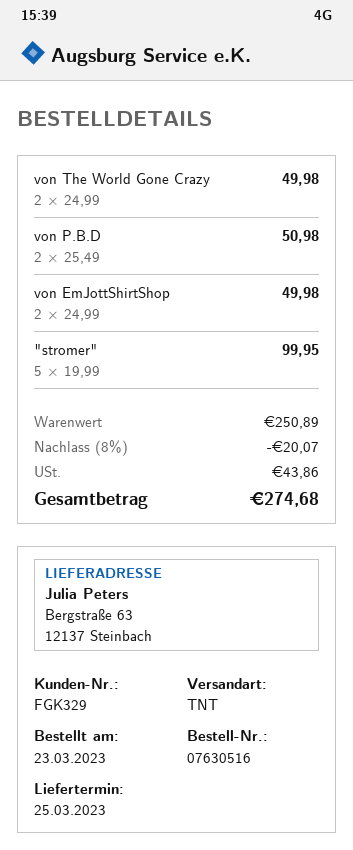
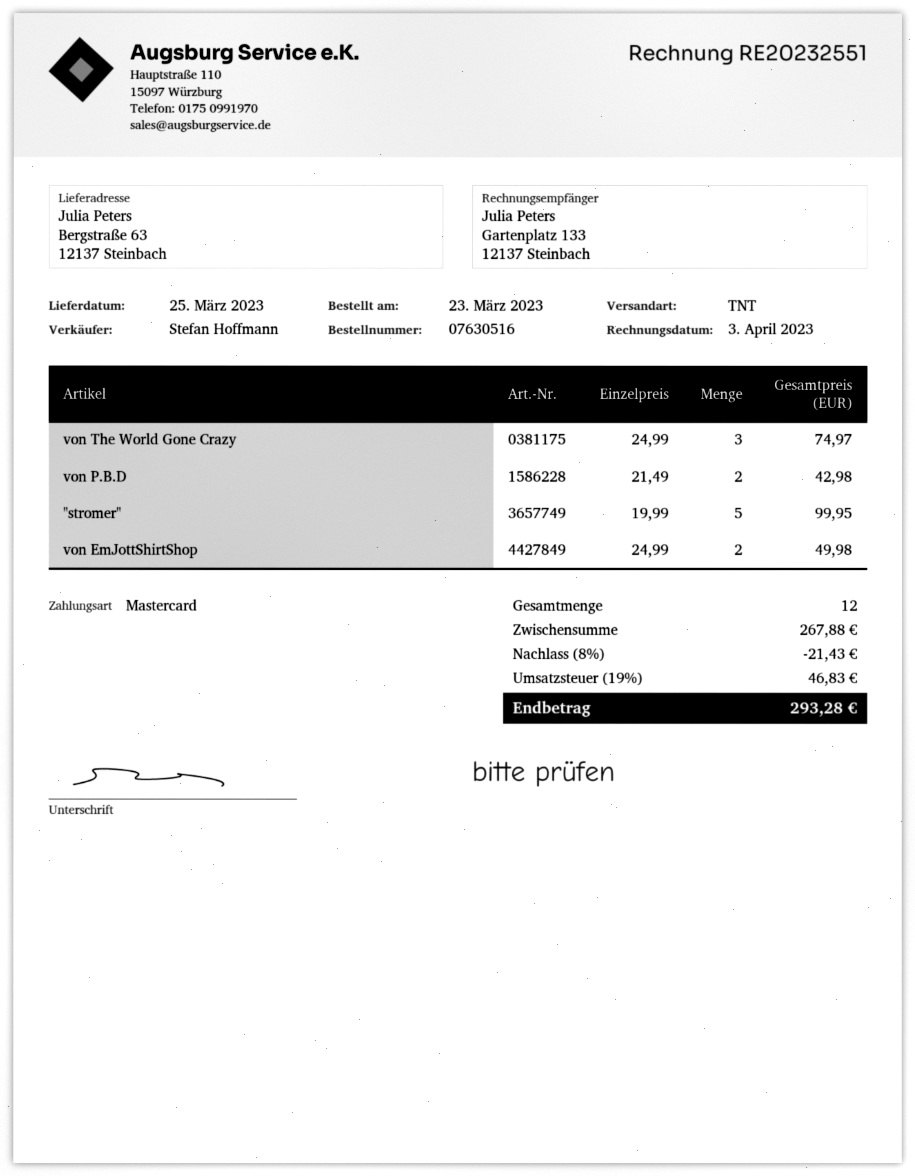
von The World Gone Crazy: 2 x 24.99 = 49.98 -> 3 x 24.99 = 74.97
von P.B.D: 2 x 25.49 = 50.98 -> 2 x 21.49 = 42.98
subtotal: 250.89 -> 267.88
discount: 8% = 20.07 -> 8% = 21.43
tax: 43.86 -> 46.83
total: 274.68 -> 293.28

